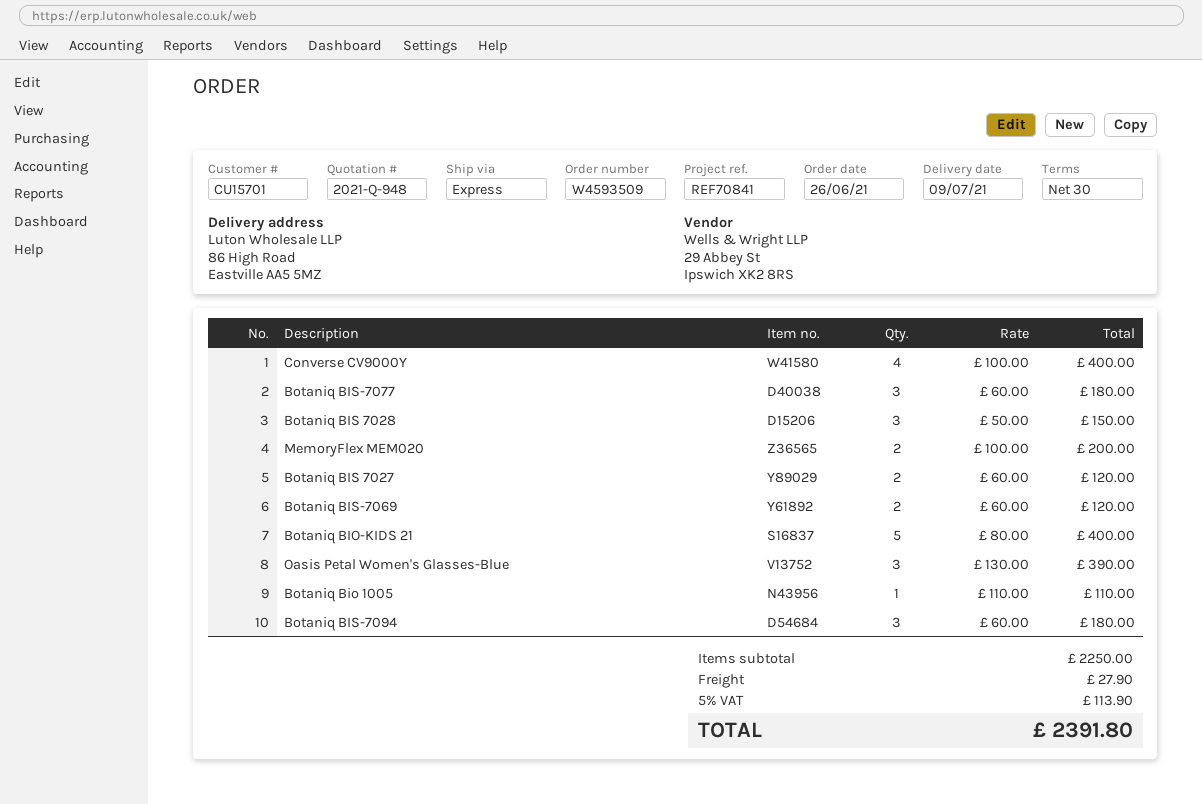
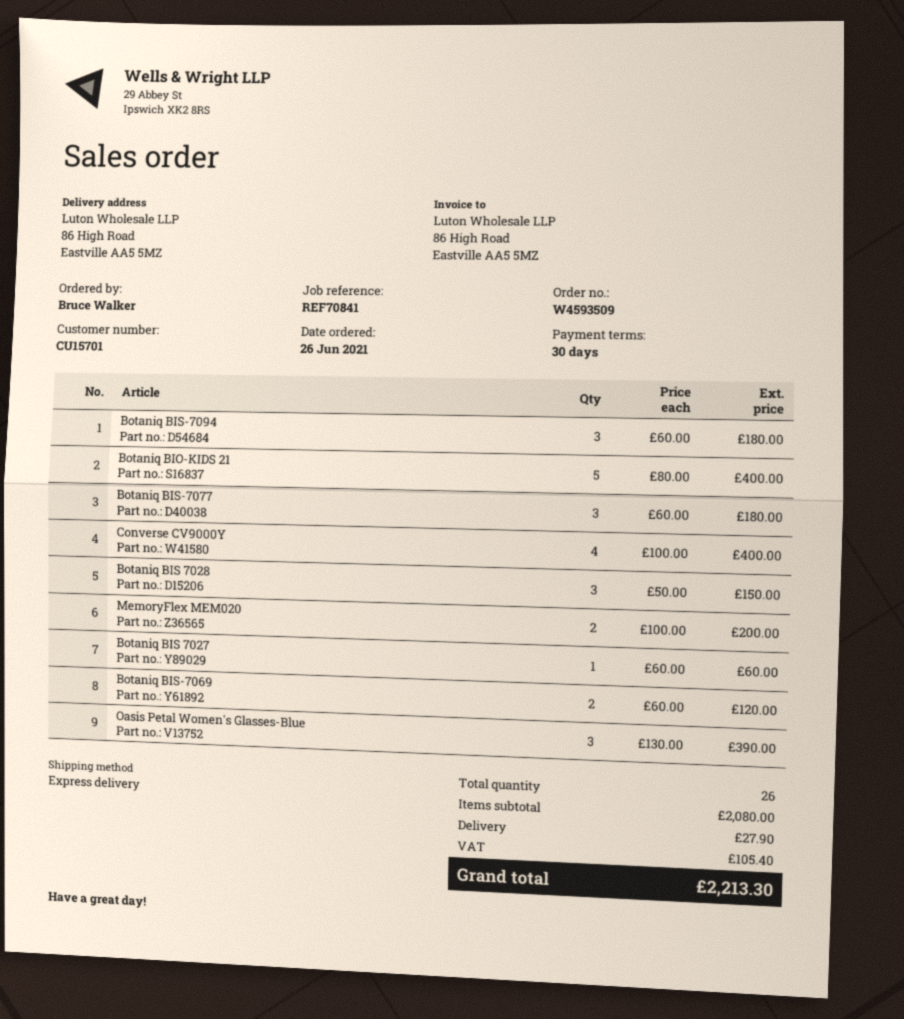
Botaniq BIS 7027: 2 x 60.00 = 120.00 -> 1 x 60.00 = 60.00
Botaniq Bio 1005: 1 x 110.00 = 110.00 -> none
subtotal: 2250.00 -> 2080.00
tax: 113.90 -> 105.40
total: 2391.80 -> 2213.30

